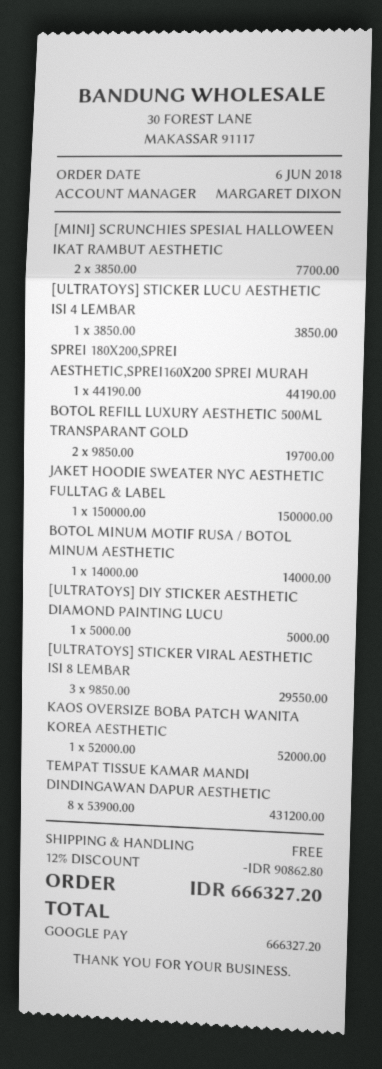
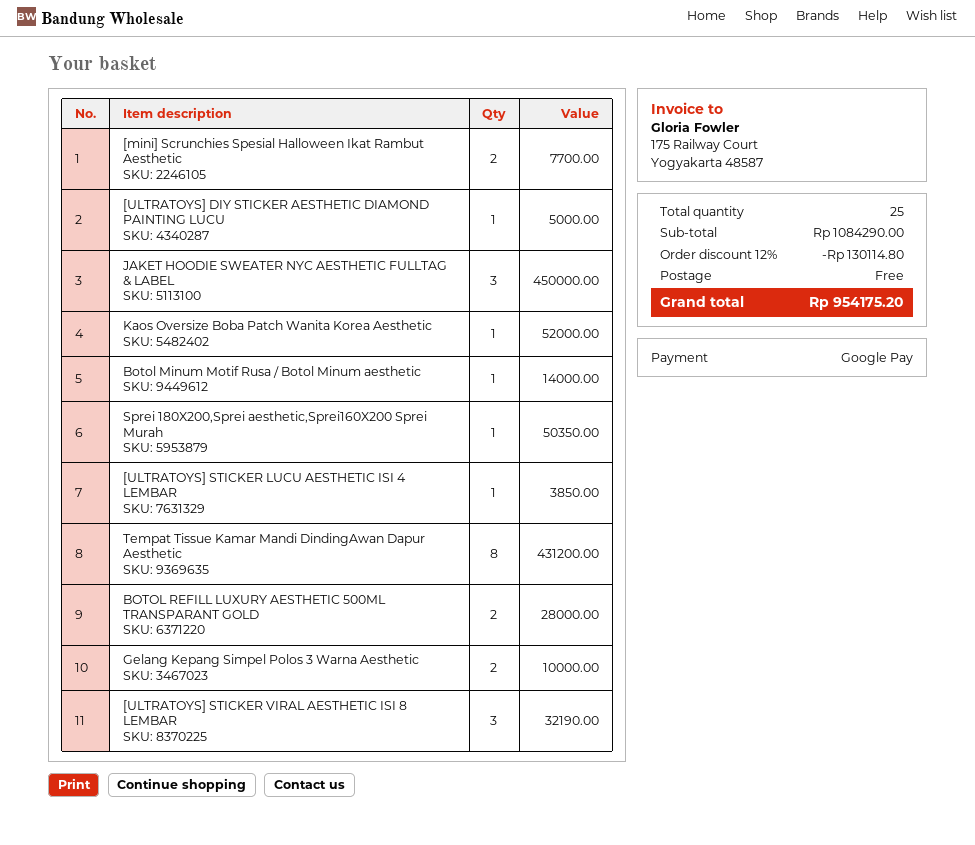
SPREI 180X200,SPREI AESTHETIC,SPREI160X200 SPREI MURAH: 1 for 44190.00 -> 1 for 50350.00
BOTOL REFILL LUXURY AESTHETIC 500ML TRANSPARANT GOLD: 2 for 19700.00 -> 2 for 28000.00
JAKET HOODIE SWEATER NYC AESTHETIC FULLTAG & LABEL: 1 for 150000.00 -> 3 for 450000.00
[ULTRATOYS] STICKER VIRAL AESTHETIC ISI 8 LEMBAR: 3 for 29550.00 -> 3 for 32190.00
Gelang Kepang Simpel Polos 3 Warna Aesthetic: none -> 2 for 10000.00
discount: 12% = 90862.80 -> 12% = 130114.80
total: 666327.20 -> 954175.20

